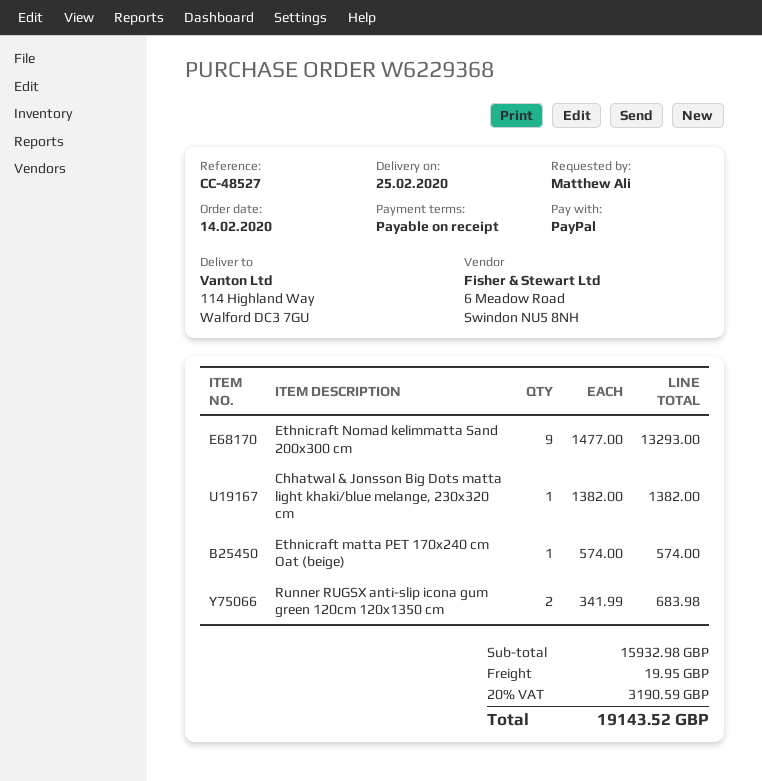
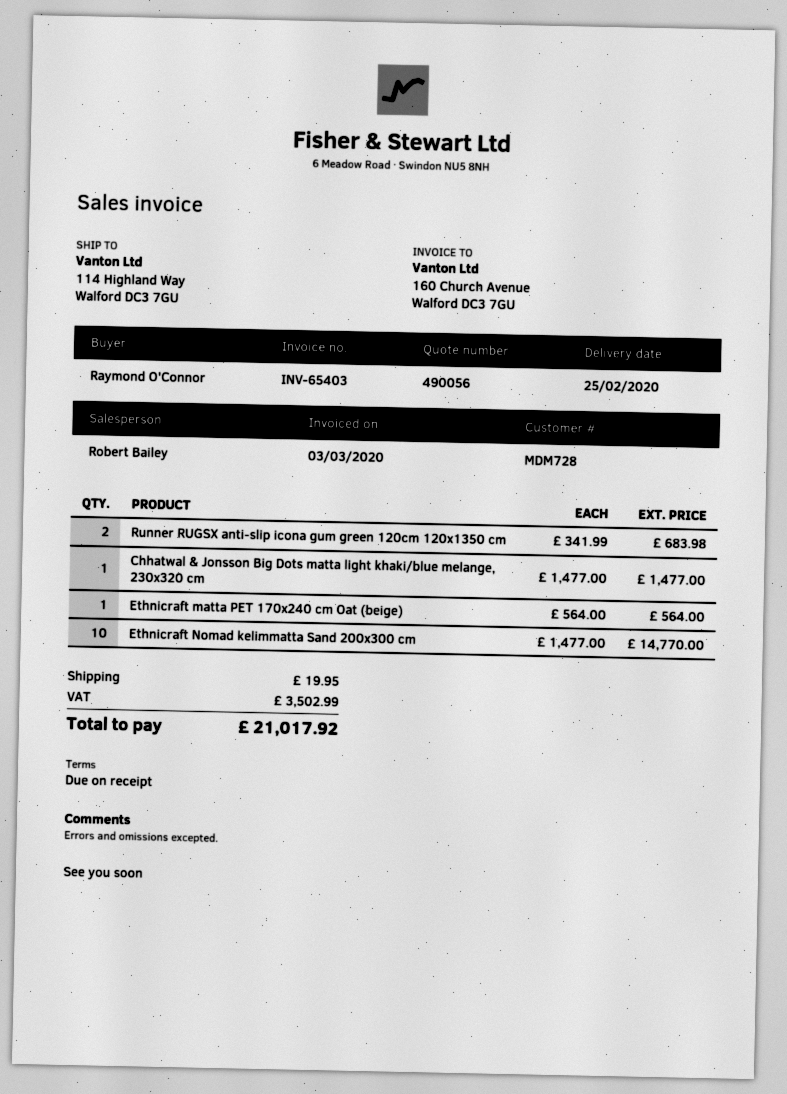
ordered by: Matthew Ali -> Raymond O'Connor
Ethnicraft Nomad kelimmatta Sand 200x300 cm: 9 x 1477.00 = 13293.00 -> 10 x 1477.00 = 14770.00
Chhatwal & Jonsson Big Dots matta light khaki/blue melange, 230x320 cm: 1 x 1382.00 = 1382.00 -> 1 x 1477.00 = 1477.00
Ethnicraft matta PET 170x240 cm Oat (beige): 1 x 574.00 = 574.00 -> 1 x 564.00 = 564.00
tax: 3190.59 -> 3502.99
total: 19143.52 -> 21017.92

